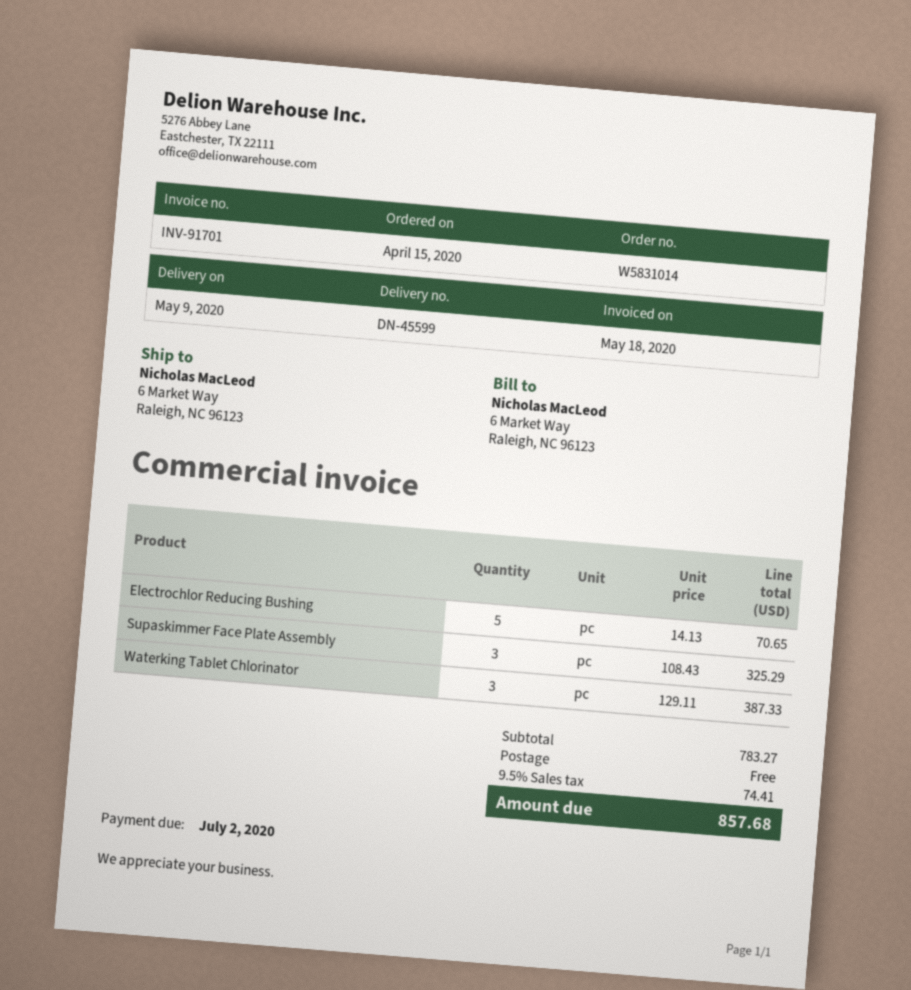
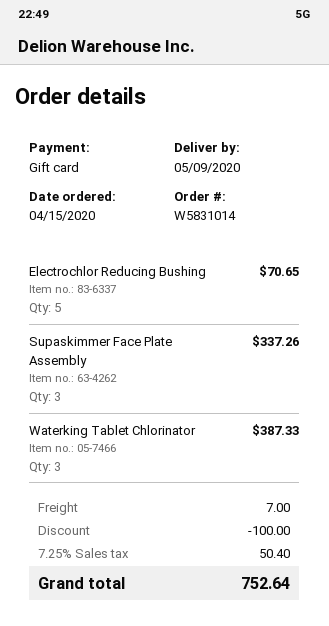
Supaskimmer Face Plate Assembly: 3 for 325.29 -> 3 for 337.26
discount: none -> 100.00
shipping: 0.00 -> 7.00
tax: 9.5% = 74.41 -> 7.25% = 50.40
total: 857.68 -> 752.64

